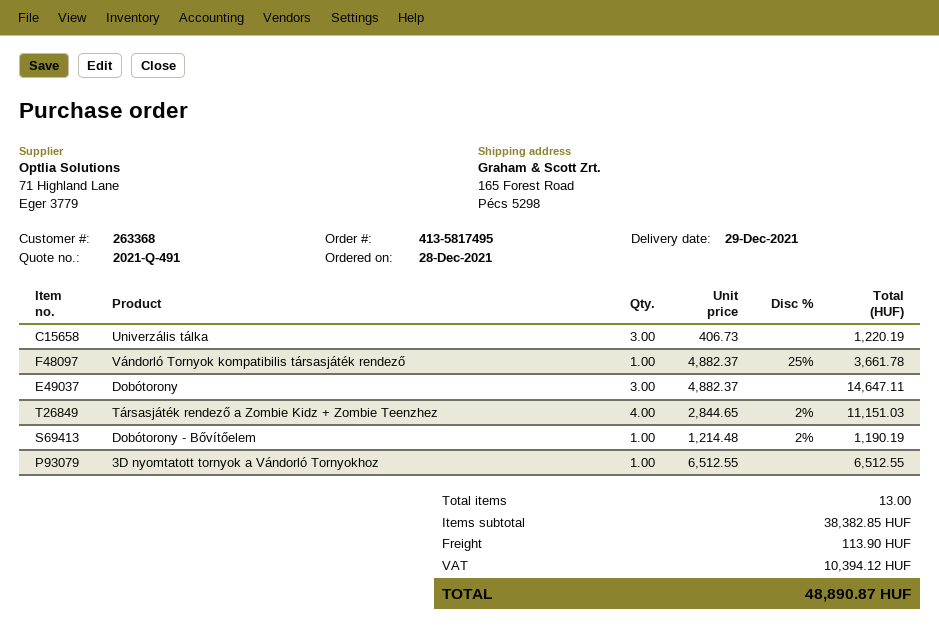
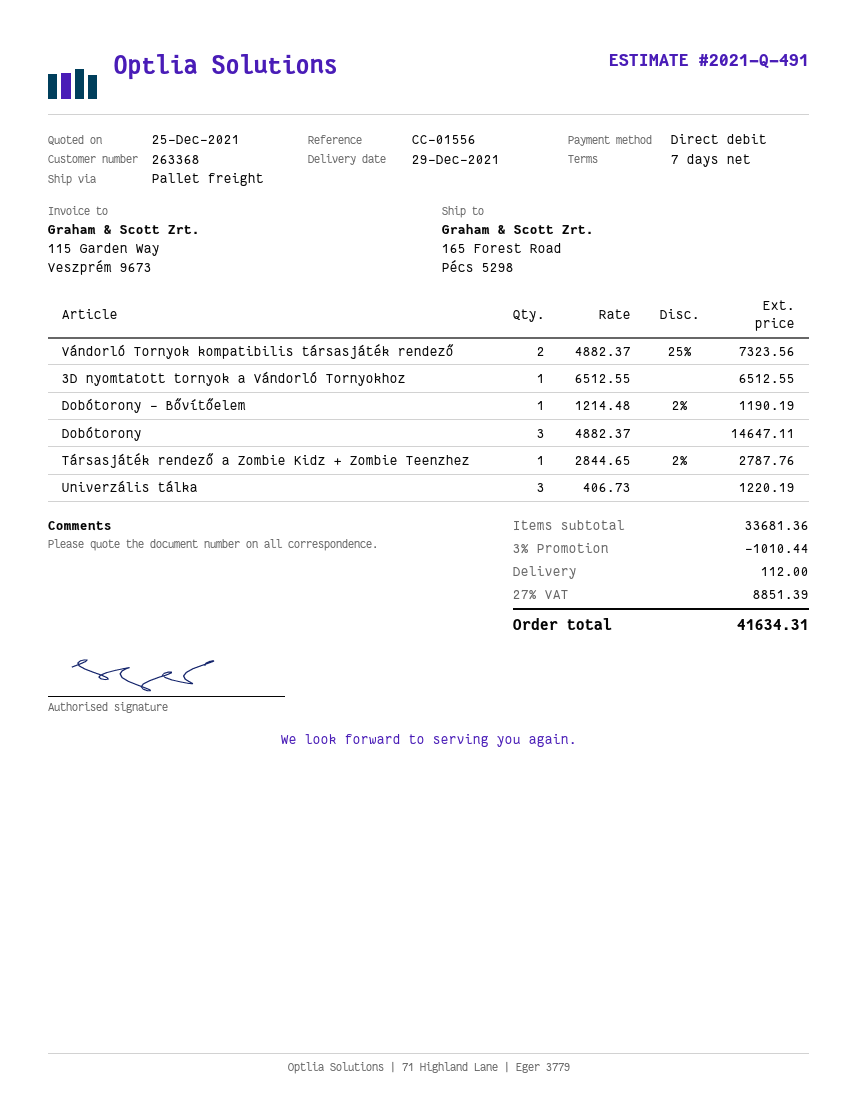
Vándorló Tornyok kompatibilis társasjáték rendező: 1 x 4882.37 - 25% = 3661.78 -> 2 x 4882.37 - 25% = 7323.56
Társasjáték rendező a Zombie Kidz + Zombie Teenzhez: 4 x 2844.65 - 2% = 11151.03 -> 1 x 2844.65 - 2% = 2787.76
subtotal: 38382.85 -> 33681.36
discount: none -> 3% = 1010.44
shipping: 113.90 -> 112.00
tax: 10394.12 -> 8851.39
total: 48890.87 -> 41634.31

